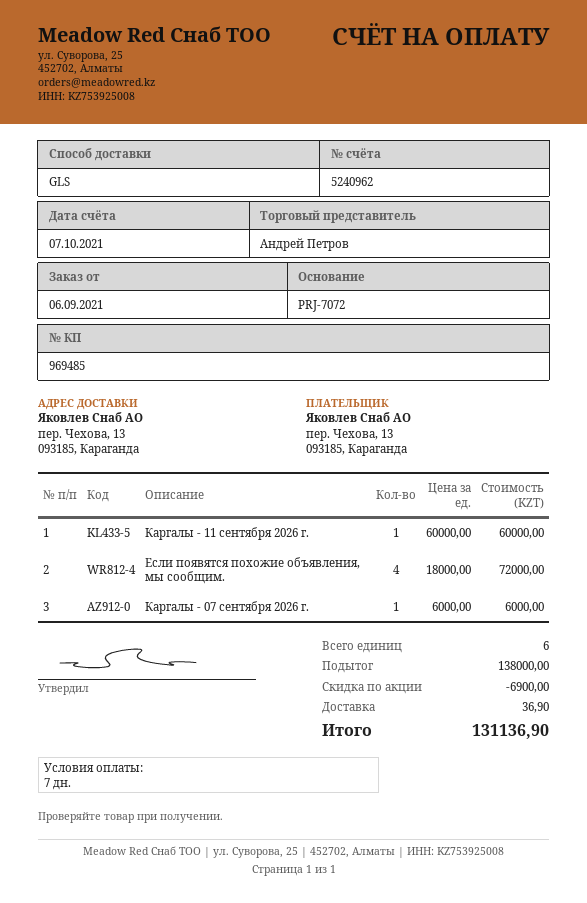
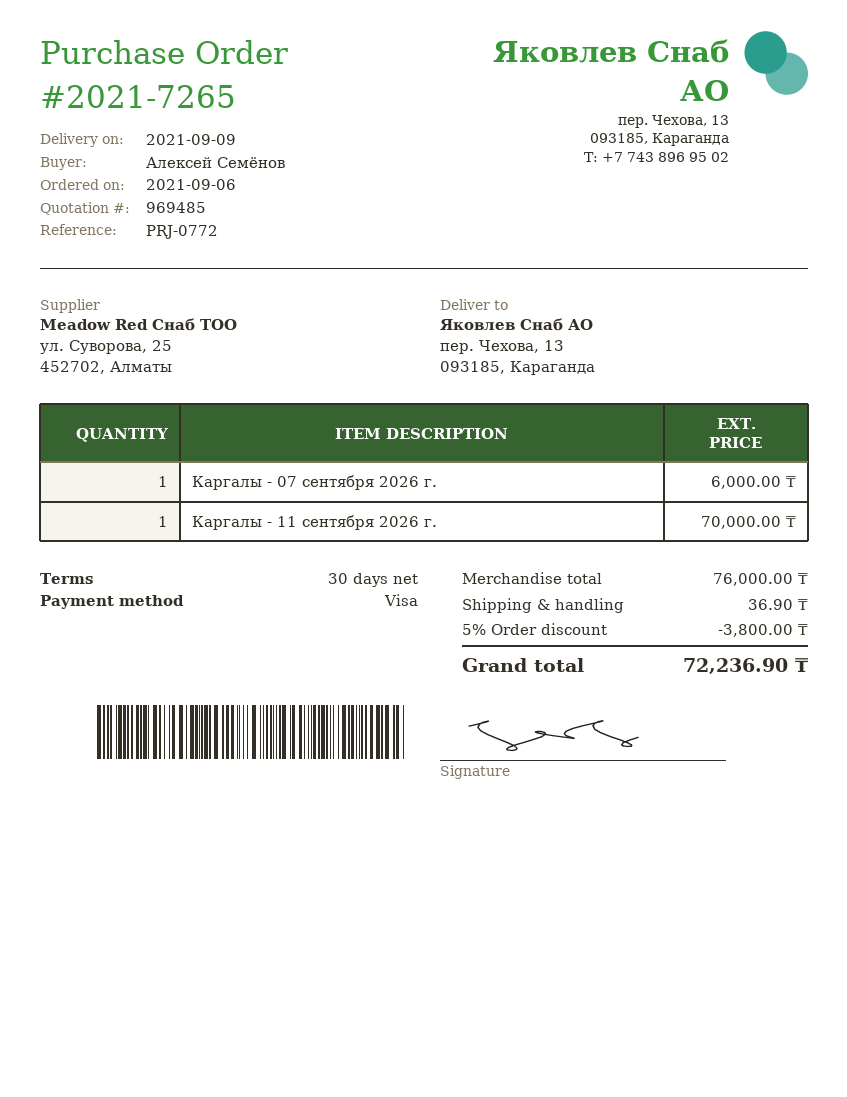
payment terms: 7 days -> 30 days
reference: PRJ-7072 -> PRJ-0772
Каргалы - 11 сентября 2026 г.: 1 for 60000.00 -> 1 for 70000.00
Если появятся похожие объявления, мы сообщим.: 4 for 72000.00 -> none
subtotal: 138000.00 -> 76000.00
discount: 6900.00 -> 3800.00
total: 131136.90 -> 72236.90

